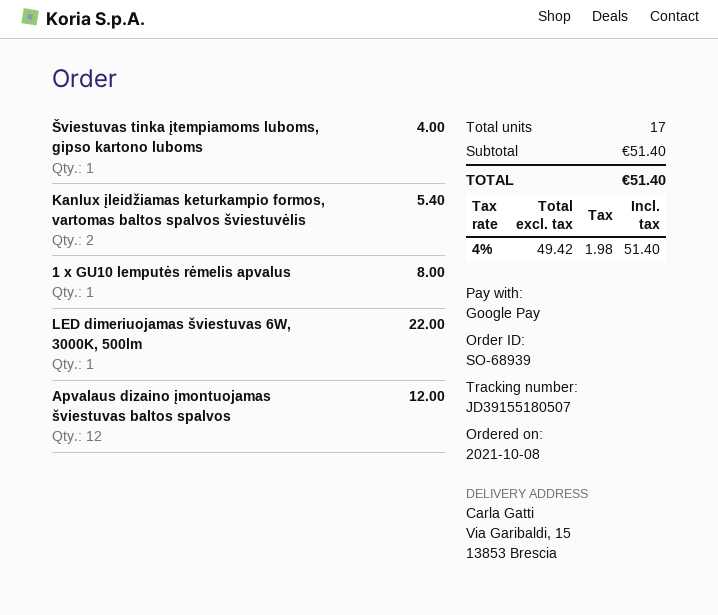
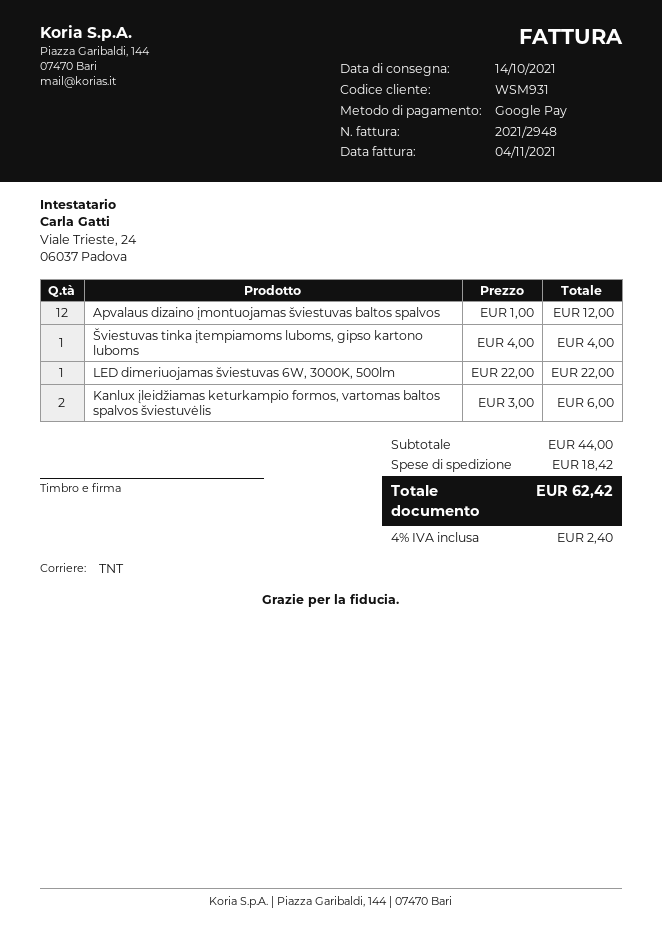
Kanlux įleidžiamas keturkampio formos, vartomas baltos spalvos šviestuvėlis: 2 for 5.40 -> 2 for 6.00
1 x GU10 lemputės rėmelis apvalus: 1 for 8.00 -> none
subtotal: 51.40 -> 44.00
shipping: none -> 18.42
tax: 4% = 1.98 -> 4% = 2.40
total: 51.40 -> 62.42

